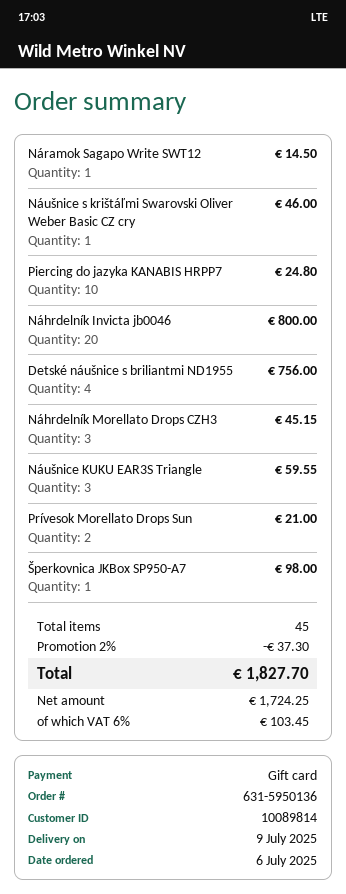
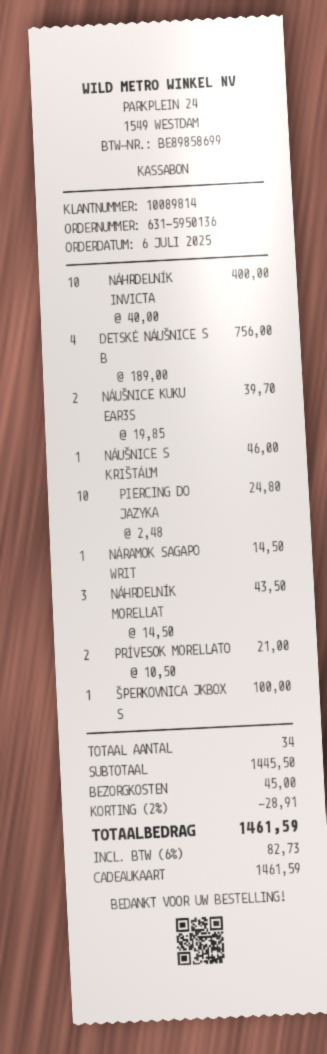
Náhrdelník Invicta jb0046: 20 for 800.00 -> 10 for 400.00
Náhrdelník Morellato Drops CZH3: 3 for 45.15 -> 3 for 43.50
Náušnice KUKU EAR3S Triangle: 3 for 59.55 -> 2 for 39.70
Šperkovnica JKBox SP950-A7: 1 for 98.00 -> 1 for 100.00
total quantity: 45 -> 34
discount: 2% = 37.30 -> 2% = 28.91
shipping: none -> 45.00
tax: 6% = 103.45 -> 6% = 82.73
total: 1827.70 -> 1461.59

